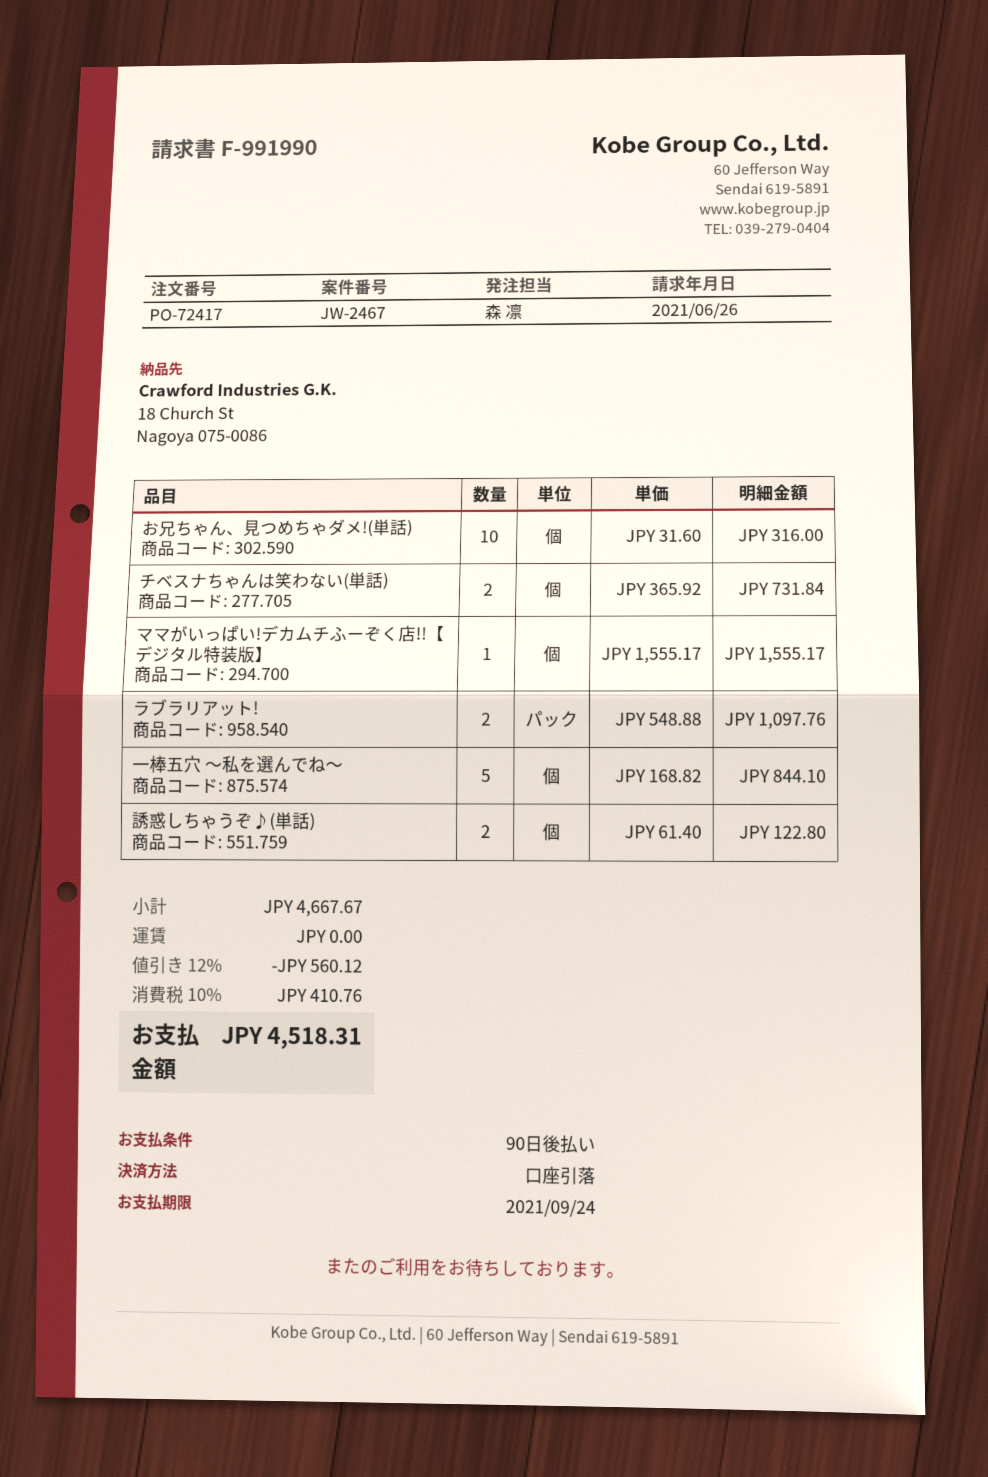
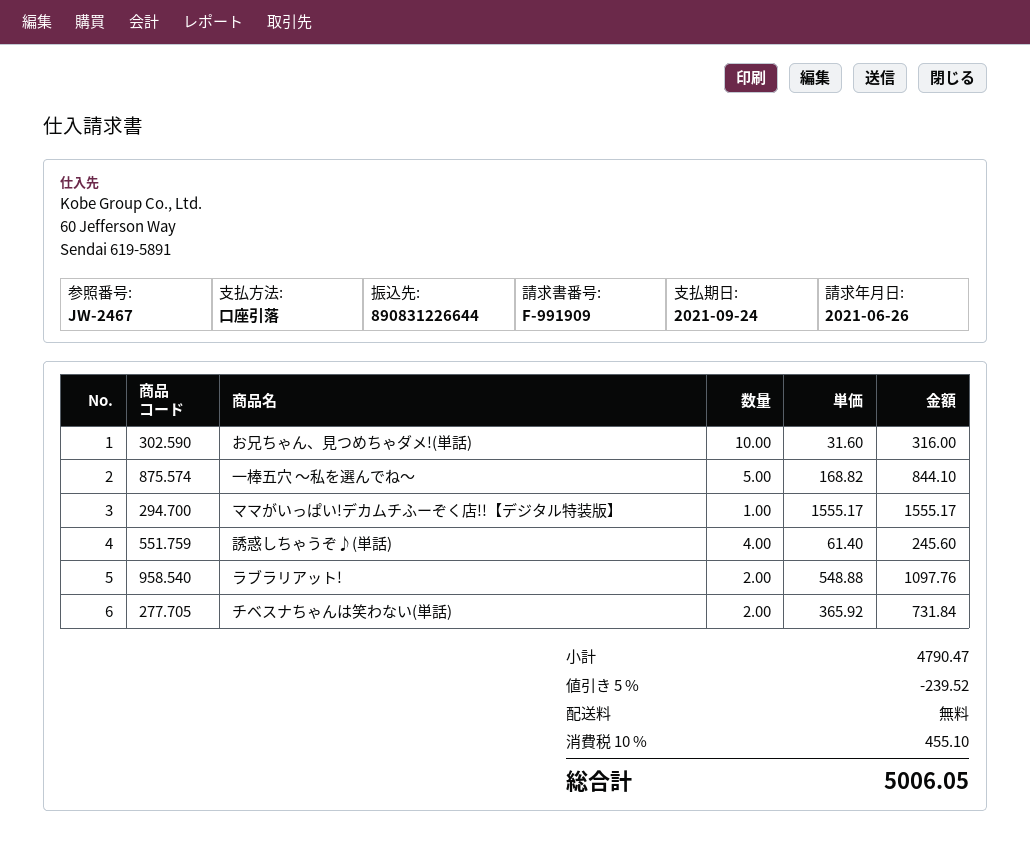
invoice number: F-991990 -> F-991909
誘惑しちゃうぞ♪(単話): 2 x 61.40 = 122.80 -> 4 x 61.40 = 245.60
subtotal: 4667.67 -> 4790.47
discount: 12% = 560.12 -> 5% = 239.52
tax: 10% = 410.76 -> 10% = 455.10
total: 4518.31 -> 5006.05

